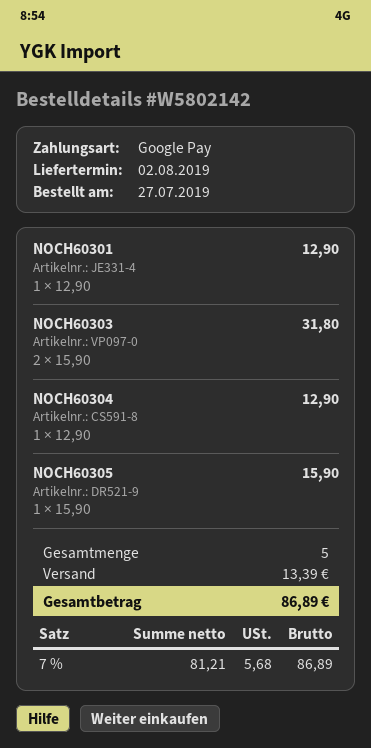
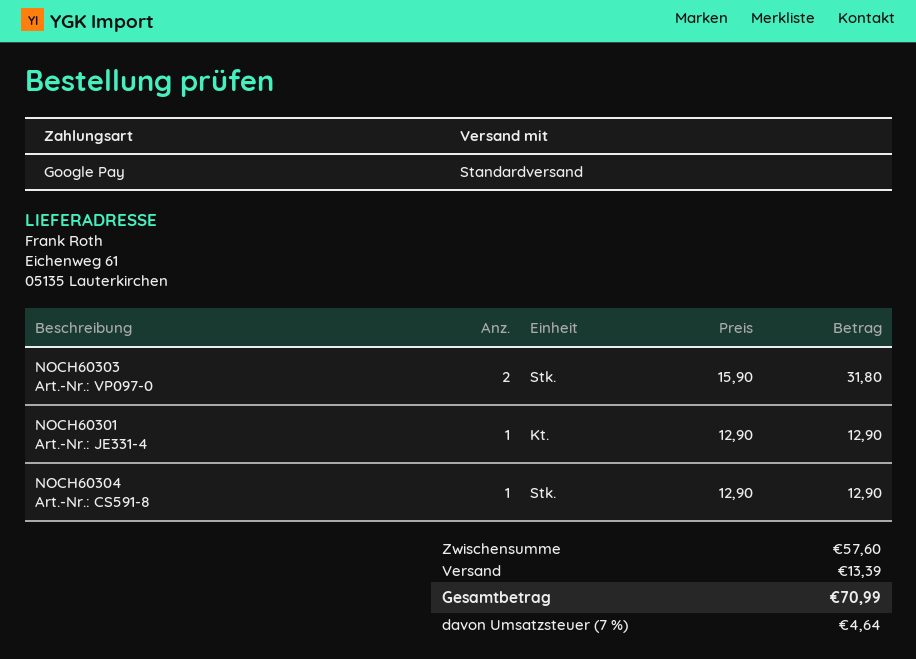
NOCH60305: 1 x 15.90 = 15.90 -> none
tax: 7% = 5.68 -> 7% = 4.64
total: 86.89 -> 70.99

